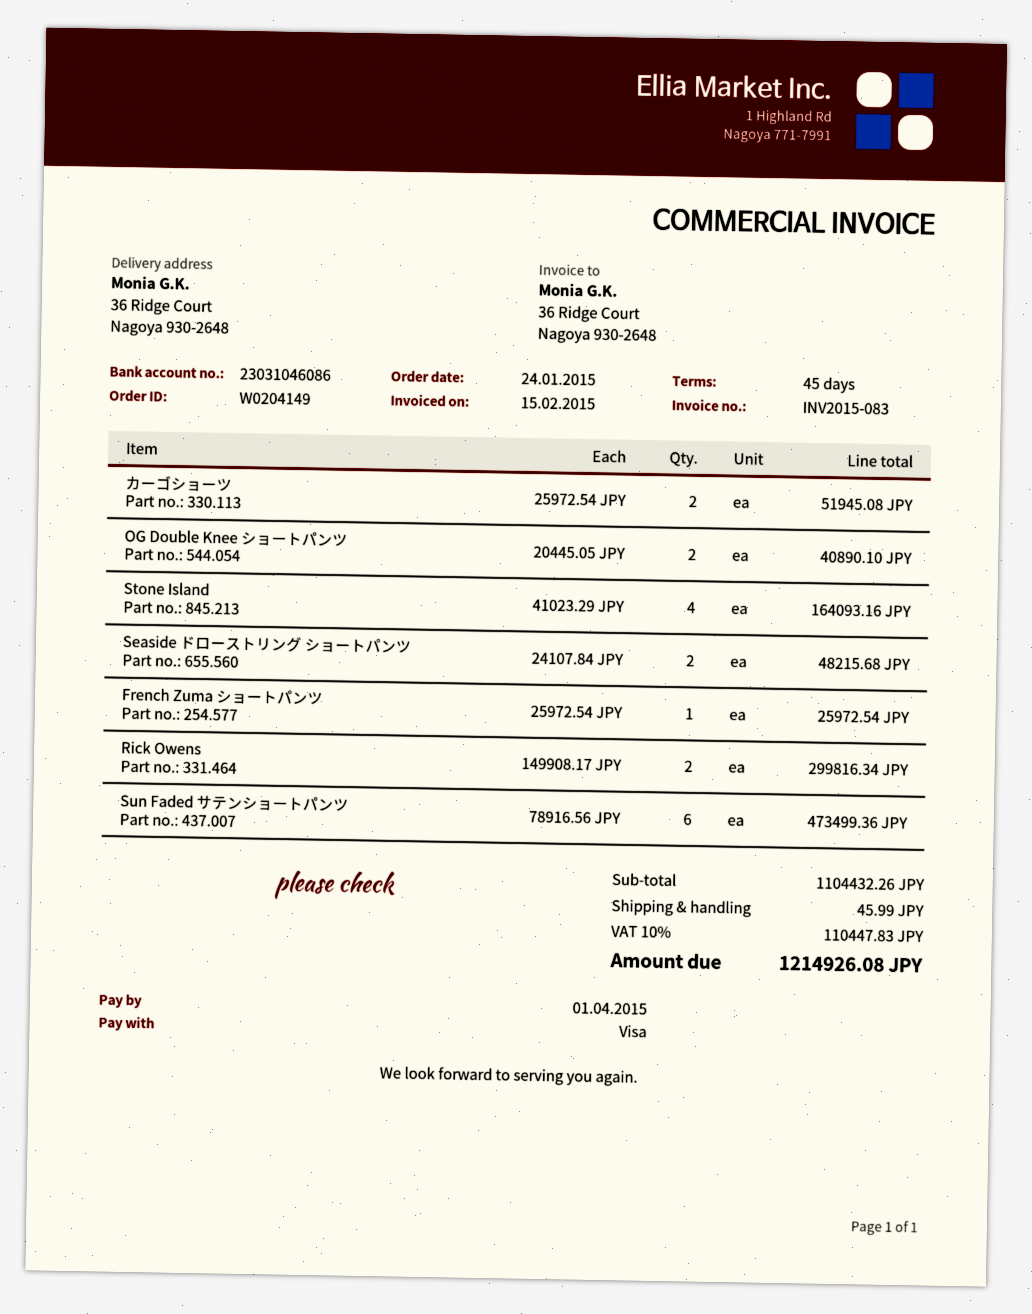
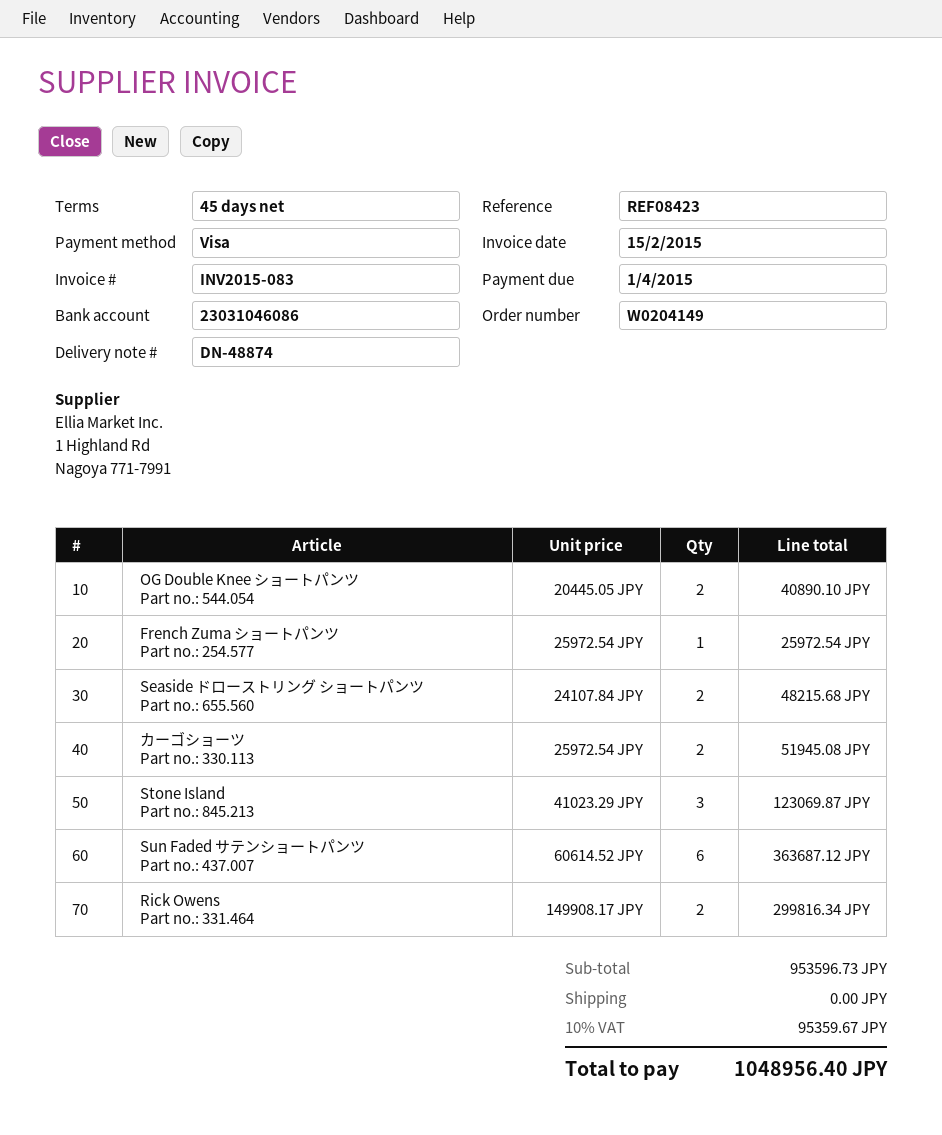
Stone Island: 4 x 41023.29 = 164093.16 -> 3 x 41023.29 = 123069.87
Sun Faded サテンショートパンツ: 6 x 78916.56 = 473499.36 -> 6 x 60614.52 = 363687.12
subtotal: 1104432.26 -> 953596.73
shipping: 45.99 -> 0.00
tax: 10% = 110447.83 -> 10% = 95359.67
total: 1214926.08 -> 1048956.40

